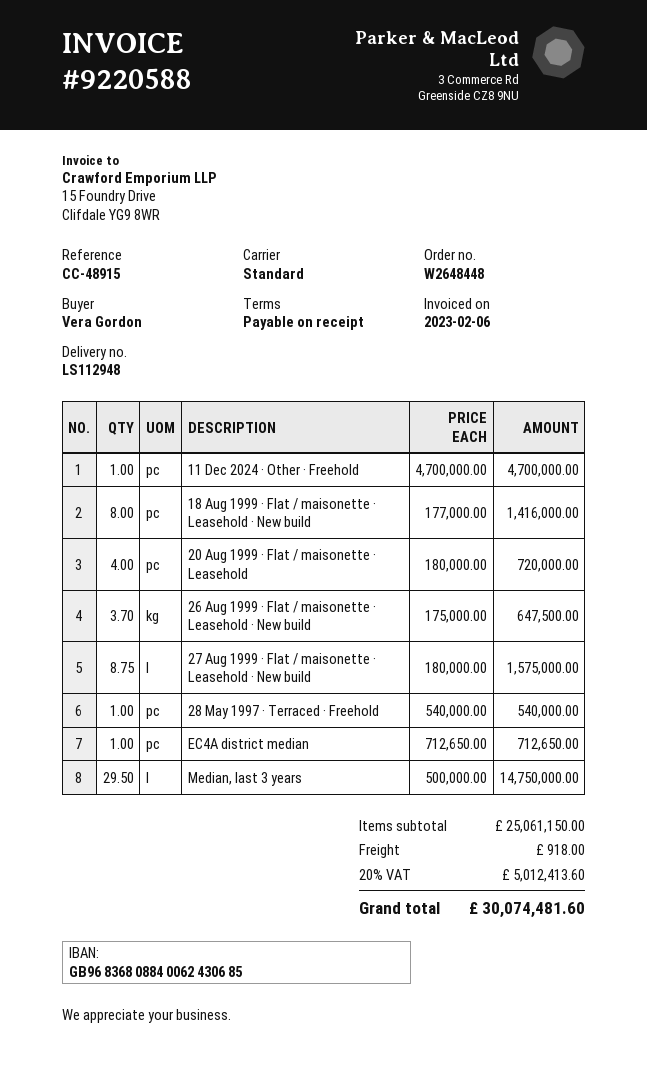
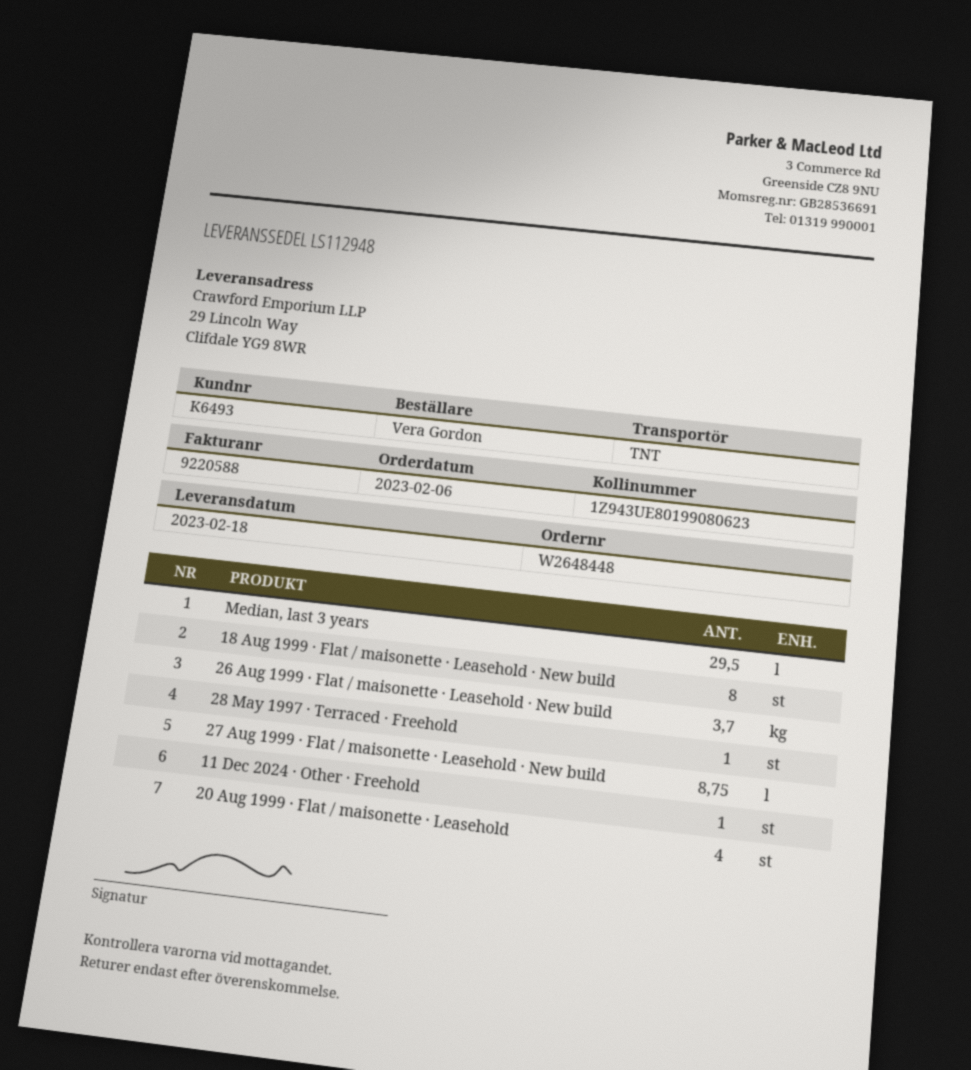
shipping method: standard -> TNT
EC4A district median: 1 -> none

